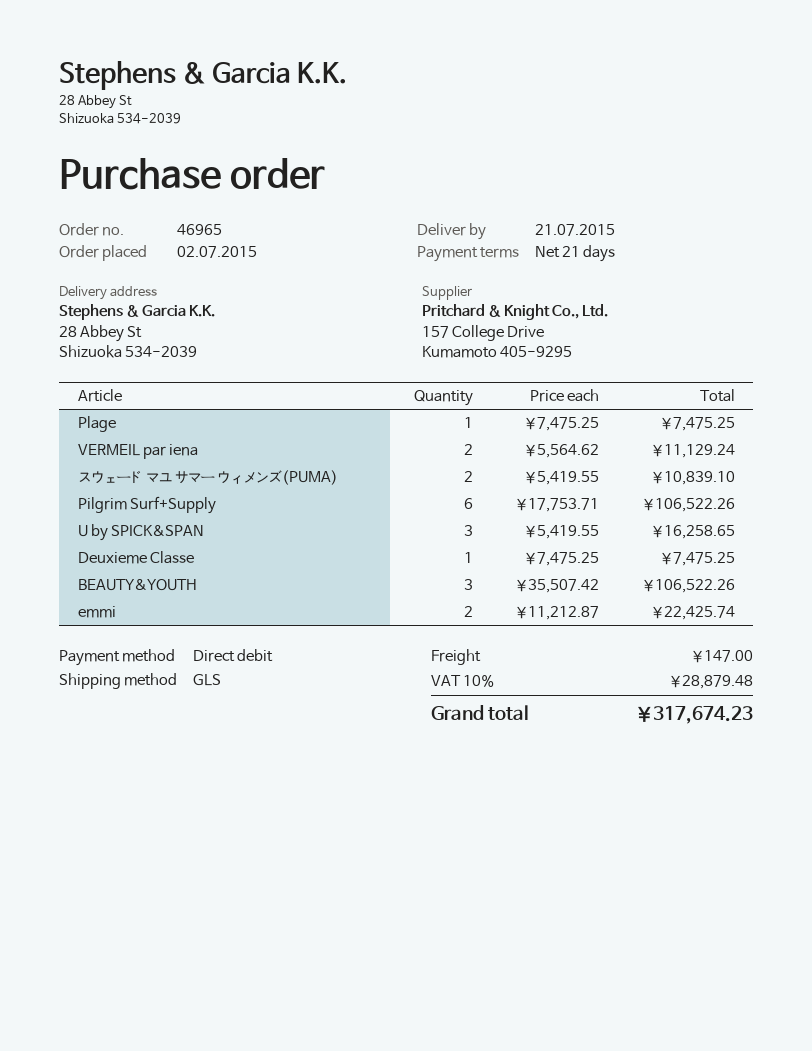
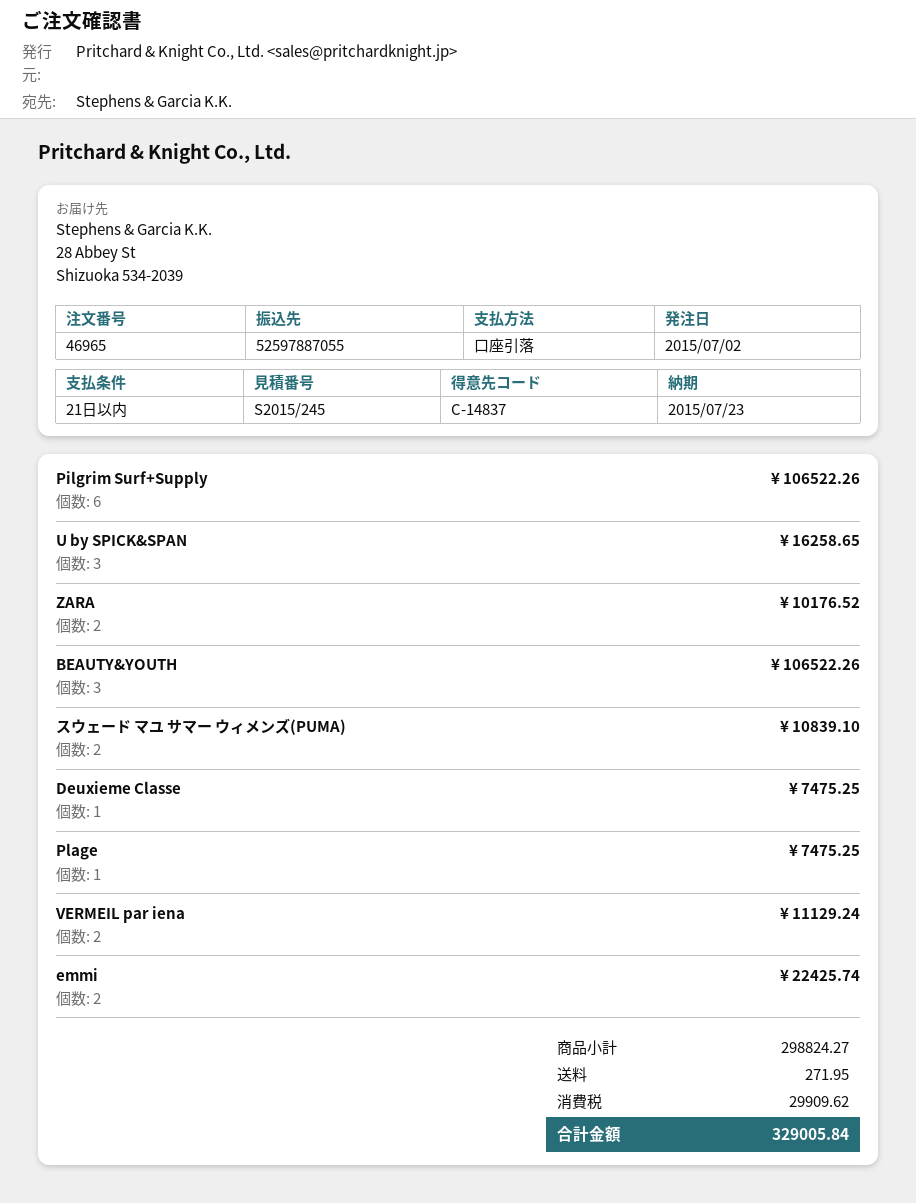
delivery date: 2015-07-21 -> 2015-07-23
ZARA: none -> 2 for 10176.52
shipping: 147.00 -> 271.95
tax: 28879.48 -> 29909.62
total: 317674.23 -> 329005.84

